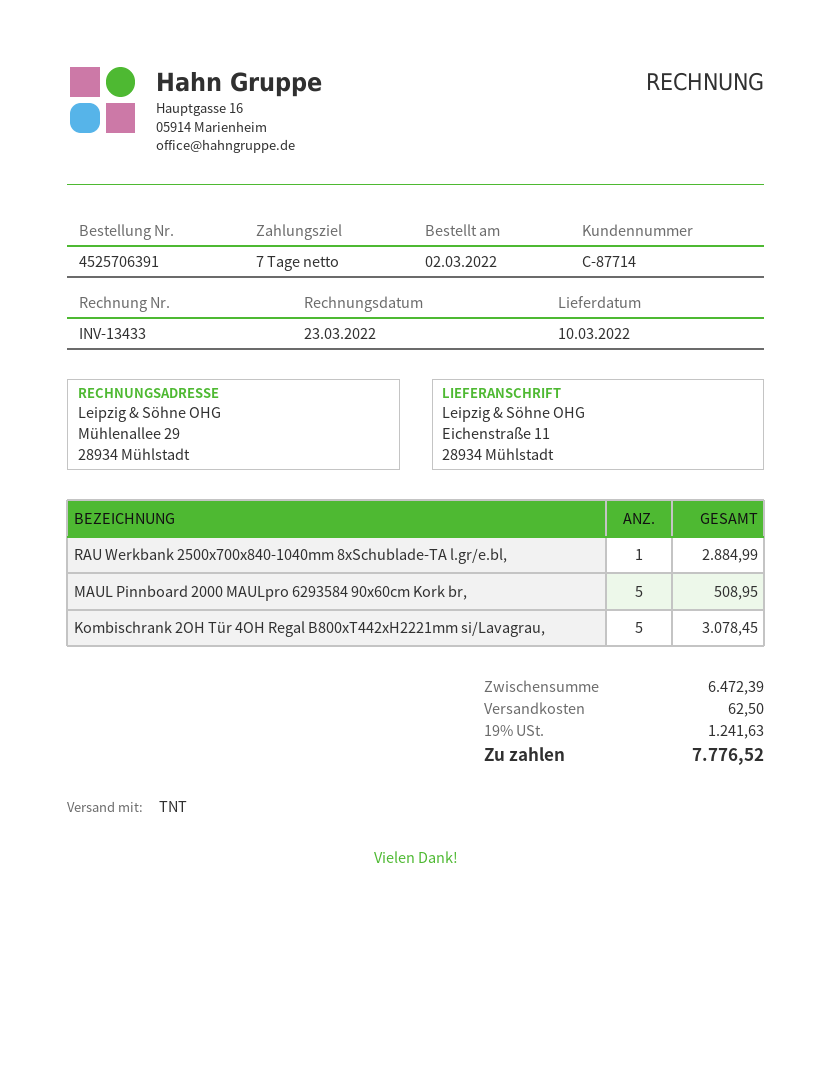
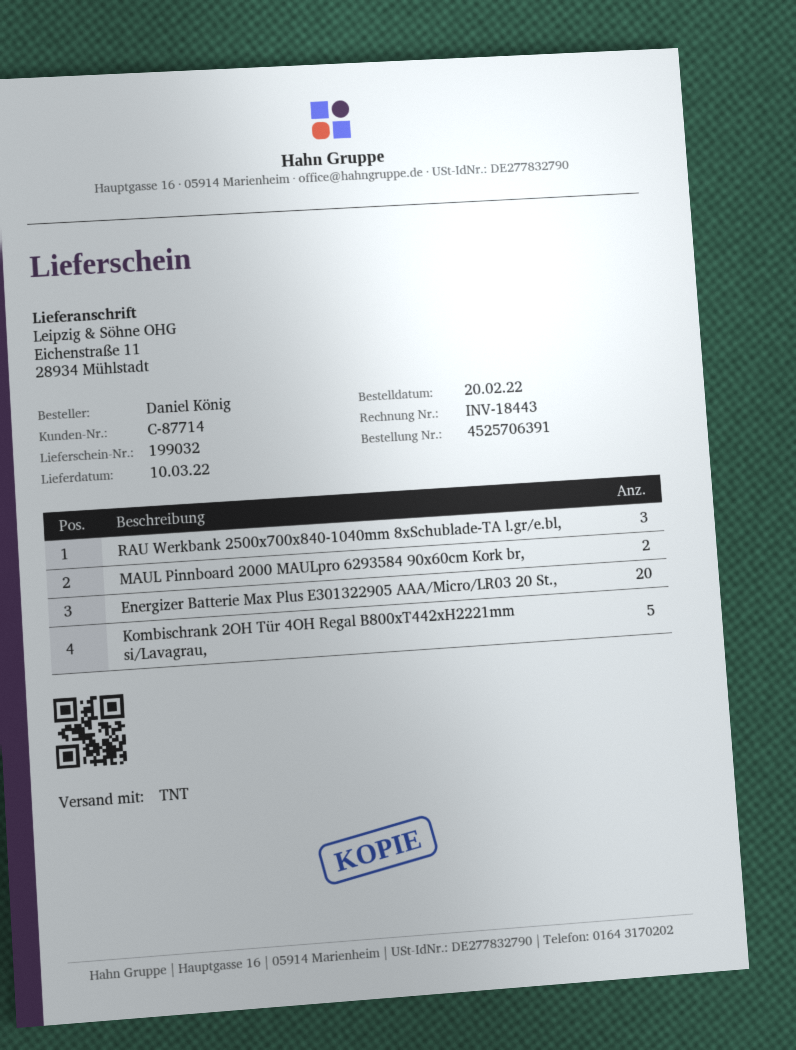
order date: 2022-03-02 -> 2022-02-20
invoice number: INV-13433 -> INV-18443
RAU Werkbank 2500x700x840-1040mm 8xSchublade-TA l.gr/e.bl,: 1 -> 3
MAUL Pinnboard 2000 MAULpro 6293584 90x60cm Kork br,: 5 -> 2
Energizer Batterie Max Plus E301322905 AAA/Micro/LR03 20 St.,: none -> 20

